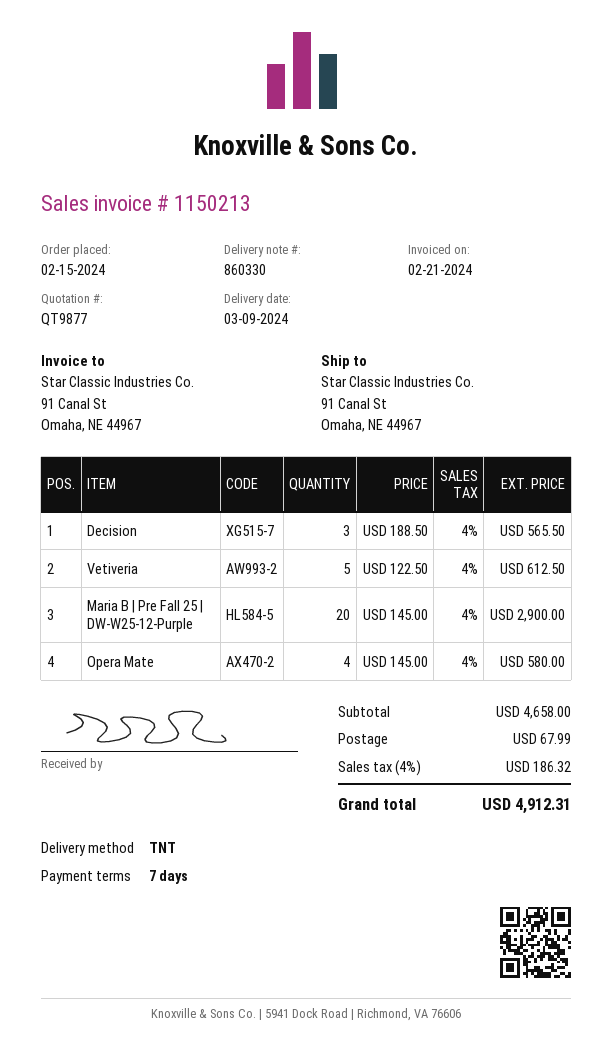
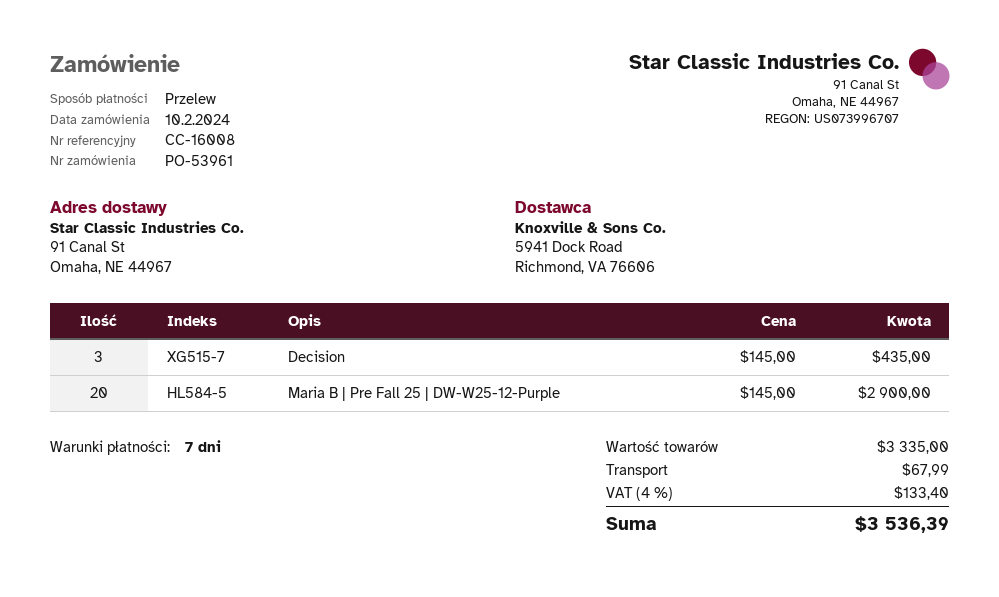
order date: 2024-02-15 -> 2024-02-10
Decision: 3 x 188.50 = 565.50 -> 3 x 145.00 = 435.00
Vetiveria: 5 x 122.50 = 612.50 -> none
Opera Mate: 4 x 145.00 = 580.00 -> none
subtotal: 4658.00 -> 3335.00
tax: 4% = 186.32 -> 4% = 133.40
total: 4912.31 -> 3536.39

